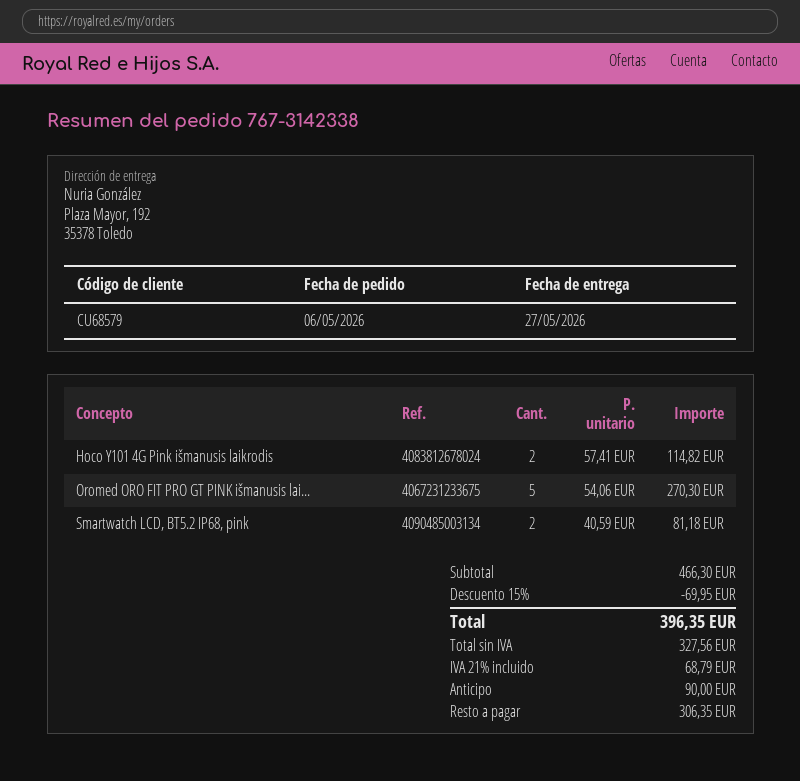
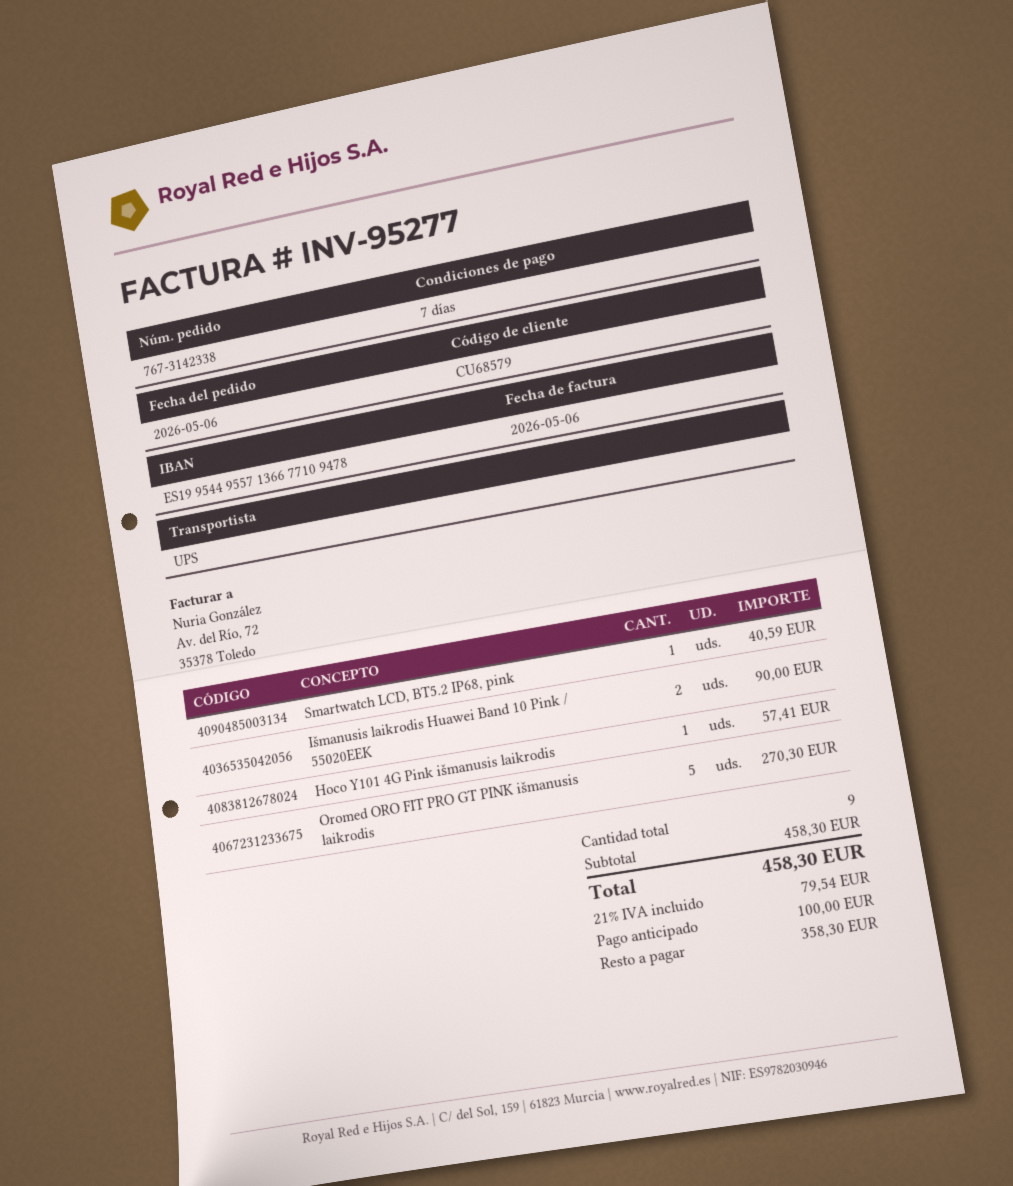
Hoco Y101 4G Pink išmanusis laikrodis: 2 for 114.82 -> 1 for 57.41
Smartwatch LCD, BT5.2 IP68, pink: 2 for 81.18 -> 1 for 40.59
Išmanusis laikrodis Huawei Band 10 Pink / 55020EEK: none -> 2 for 90.00
subtotal: 466.30 -> 458.30
discount: 15% = 69.95 -> none
tax: 21% = 68.79 -> 21% = 79.54
total: 396.35 -> 458.30
deposit: 90.00 -> 100.00
balance: 306.35 -> 358.30

